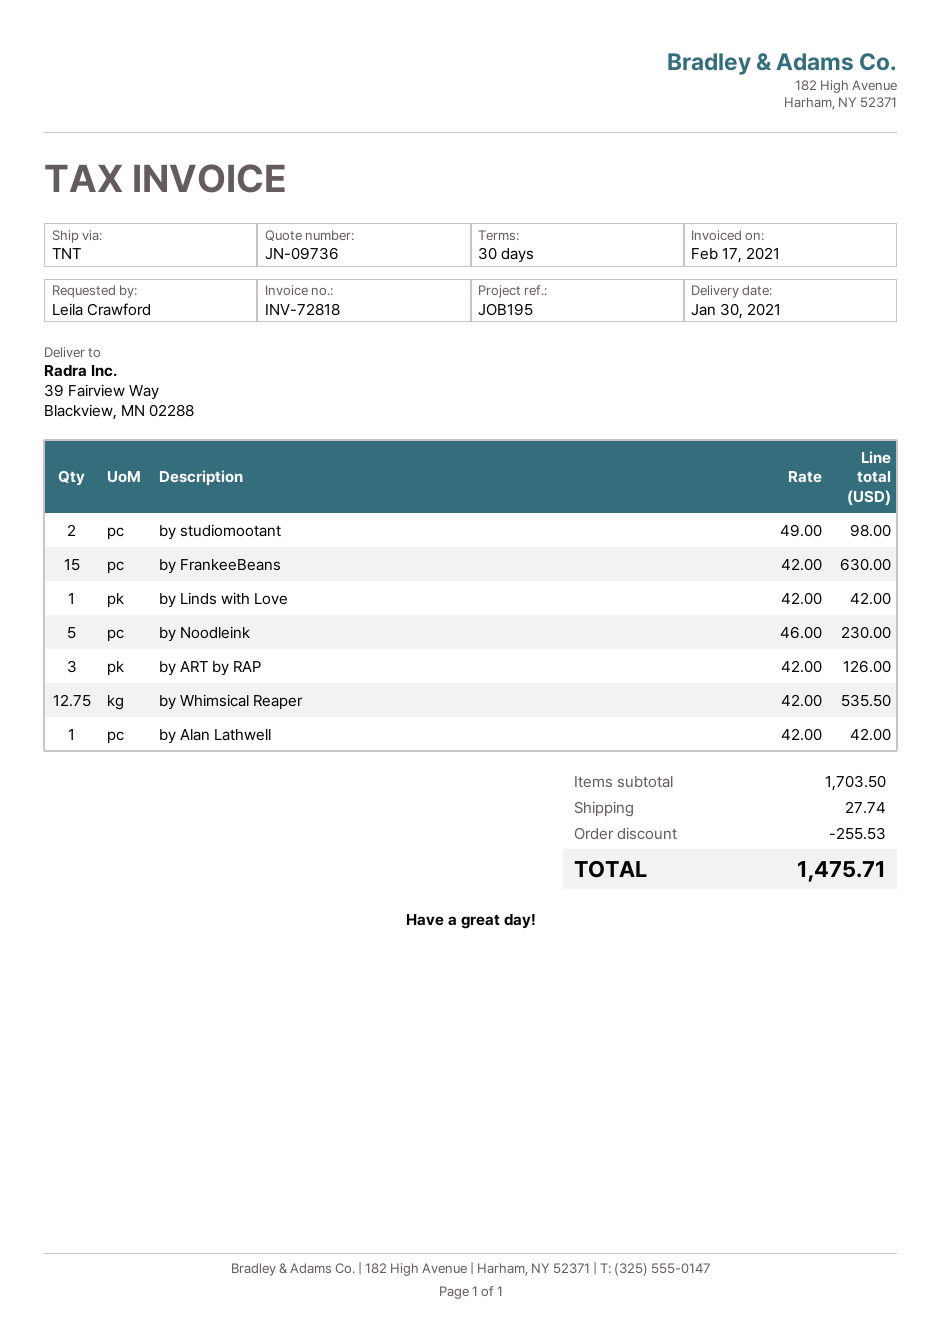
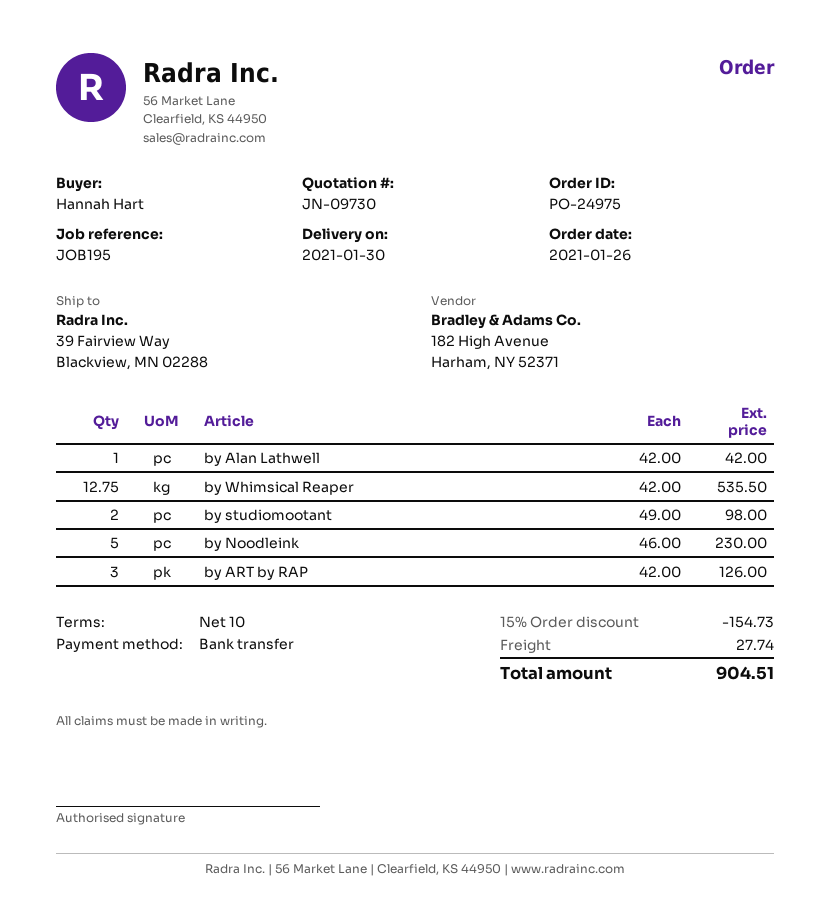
quote number: JN-09736 -> JN-09730
payment terms: 30 days -> 10 days
ordered by: Leila Crawford -> Hannah Hart
by FrankeeBeans: 15 x 42.00 = 630.00 -> none
by Linds with Love: 1 x 42.00 = 42.00 -> none
discount: 255.53 -> 154.73
total: 1475.71 -> 904.51

